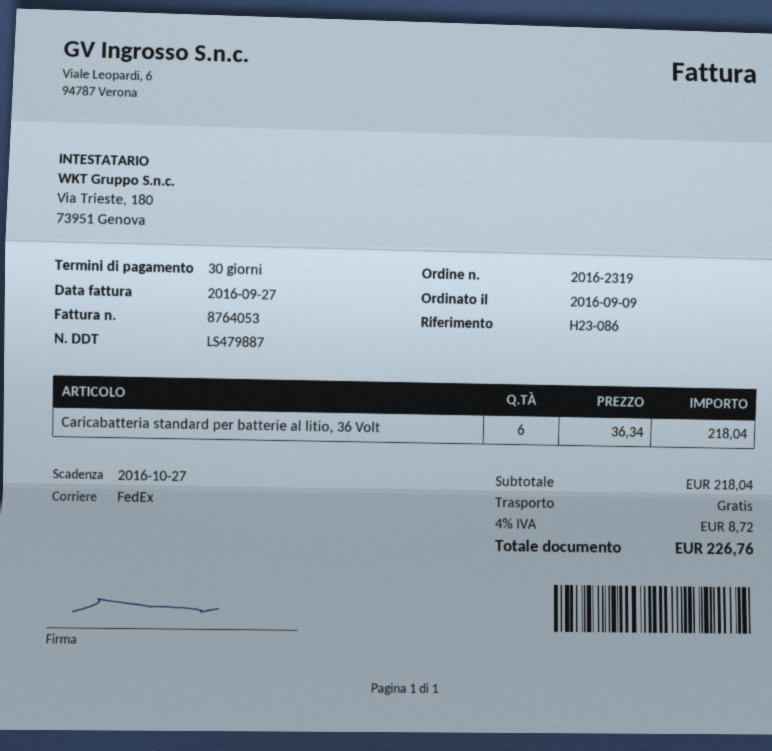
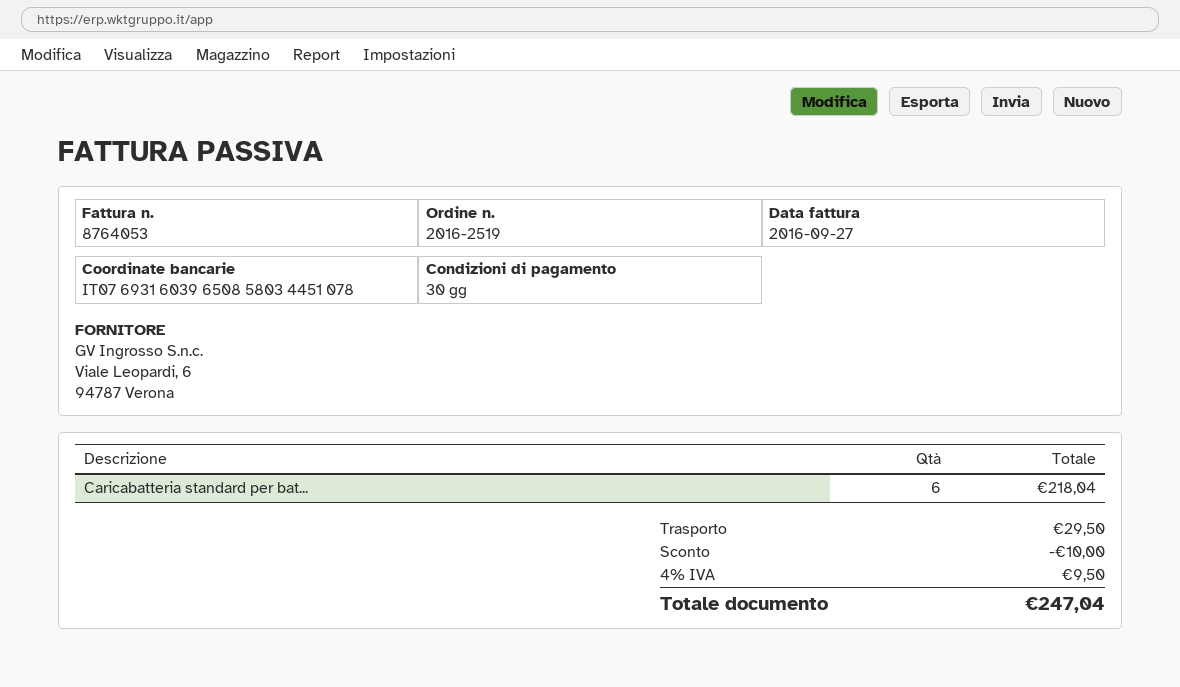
order number: 2016-2319 -> 2016-2519
discount: none -> 10.00
shipping: 0.00 -> 29.50
tax: 4% = 8.72 -> 4% = 9.50
total: 226.76 -> 247.04

